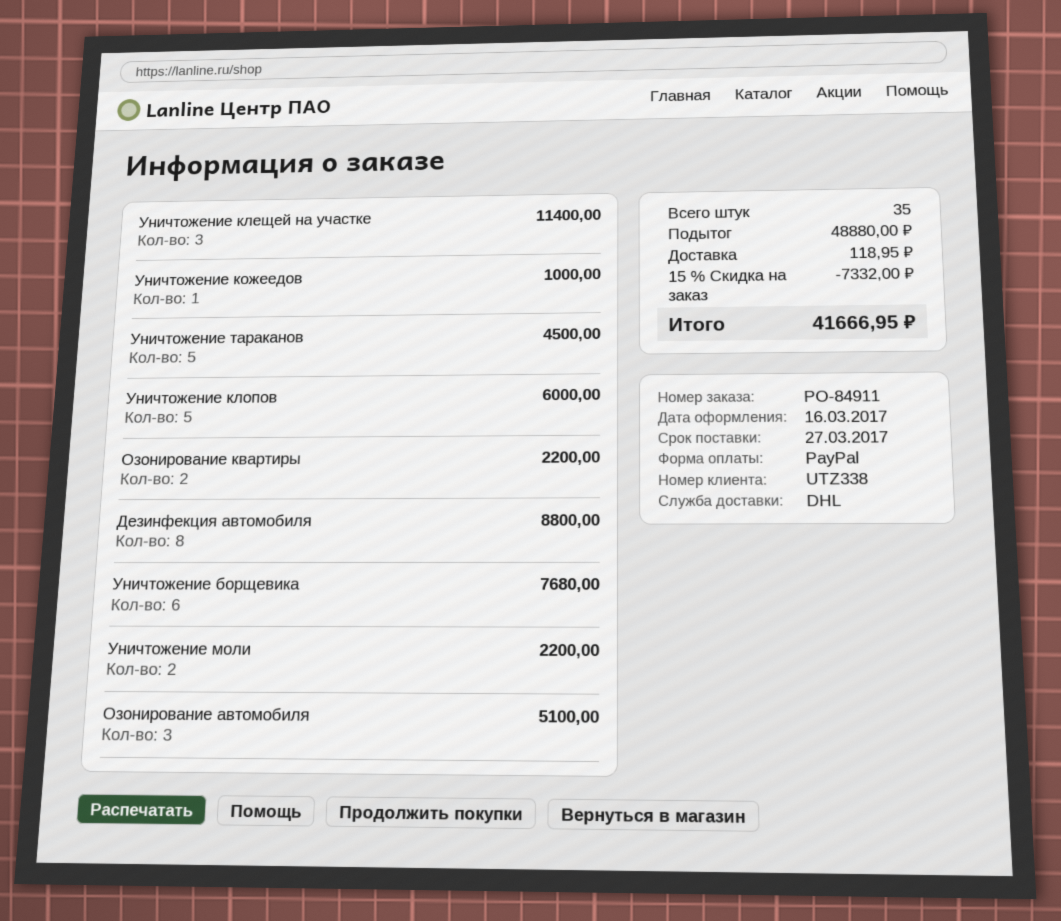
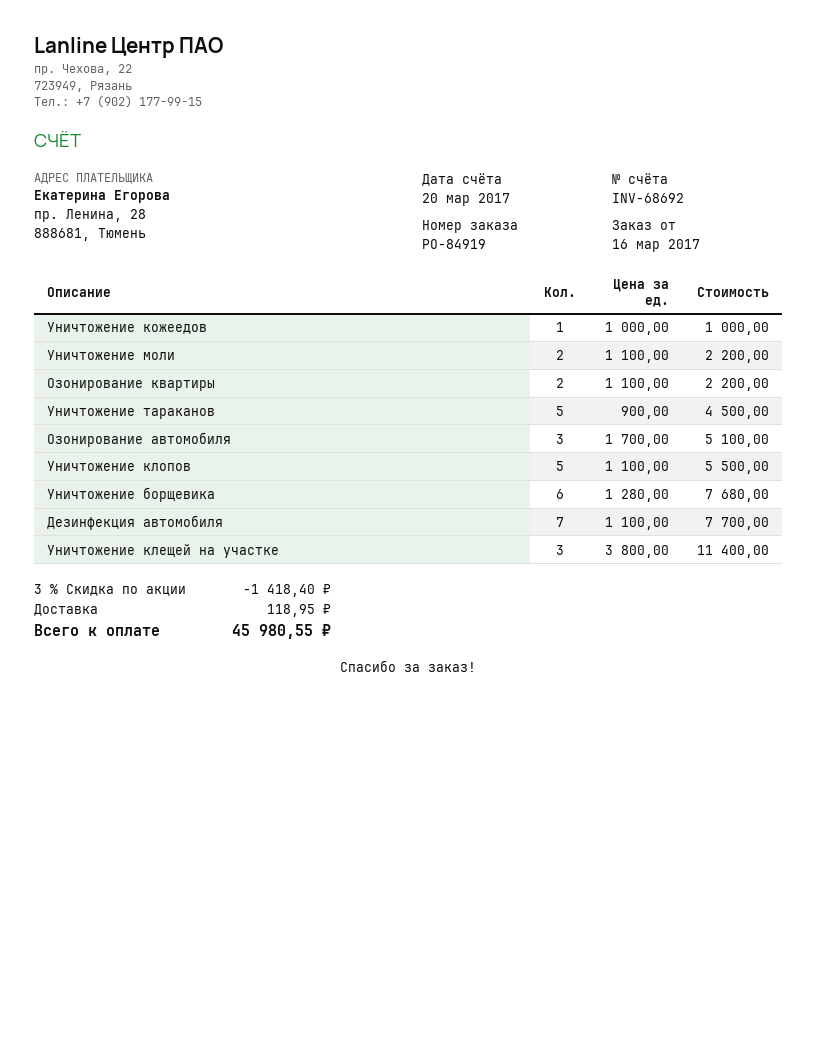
order number: PO-84911 -> PO-84919
Уничтожение клопов: 5 for 6000.00 -> 5 for 5500.00
Дезинфекция автомобиля: 8 for 8800.00 -> 7 for 7700.00
discount: 15% = 7332.00 -> 3% = 1418.40
total: 41666.95 -> 45980.55

